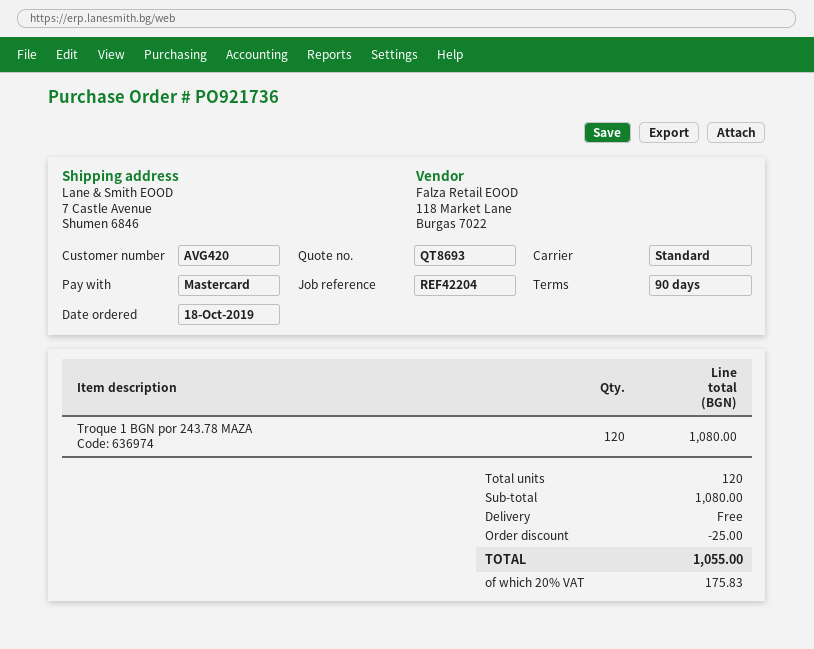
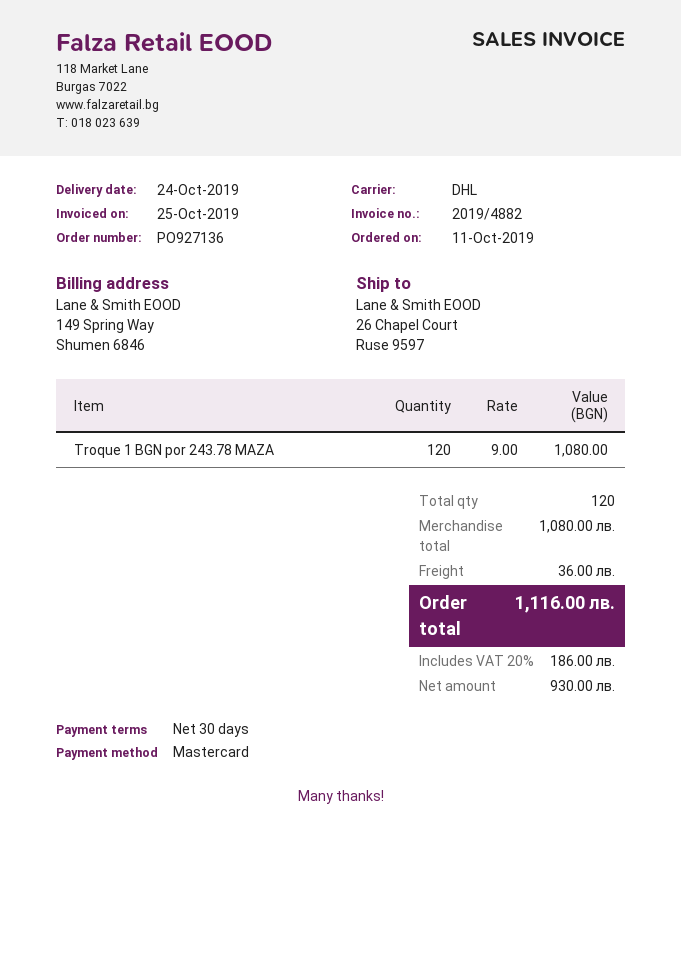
order number: PO921736 -> PO927136
order date: 2019-10-18 -> 2019-10-11
payment terms: 90 days -> 30 days
shipping method: standard -> DHL
ship to: 7 Castle Avenue, Shumen 6846 -> 26 Chapel Court, Ruse 9597
discount: 25.00 -> none
shipping: 0.00 -> 36.00
tax: 20% = 175.83 -> 20% = 186.00
total: 1055.00 -> 1116.00

